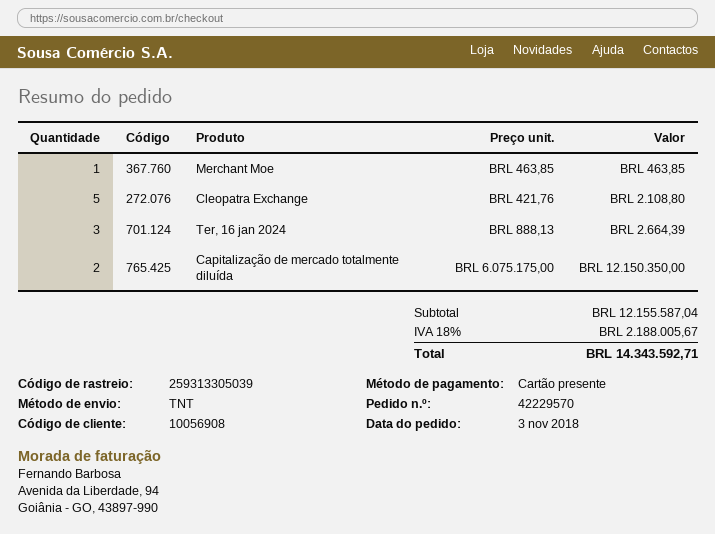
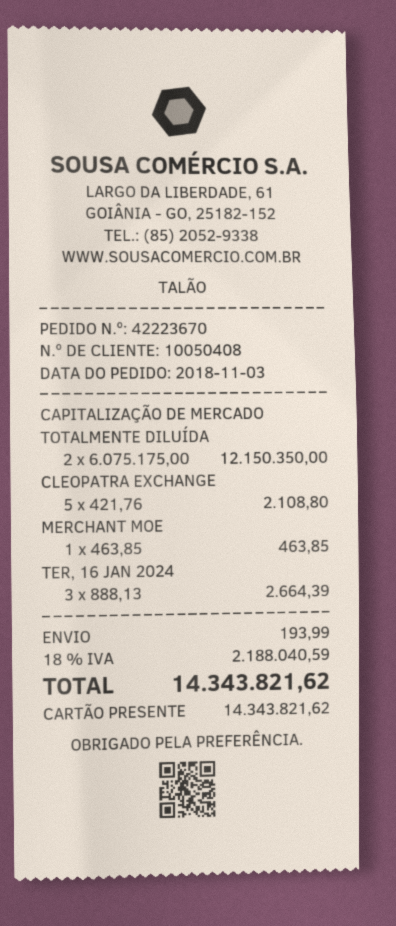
order number: 42229570 -> 42223670
customer number: 10056908 -> 10050408
shipping: none -> 193.99
tax: 18% = 2188005.67 -> 18% = 2188040.59
total: 14343592.71 -> 14343821.62

